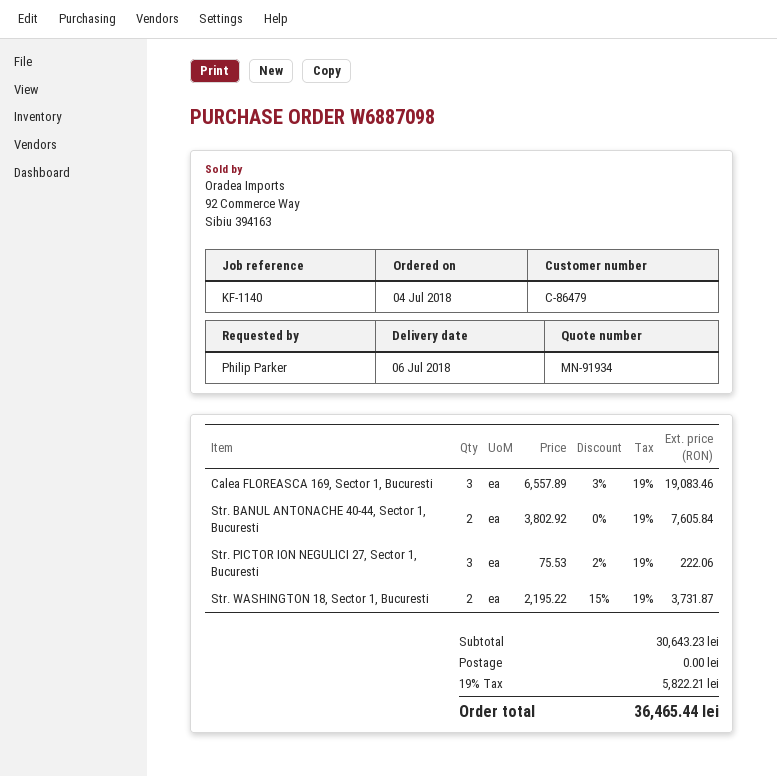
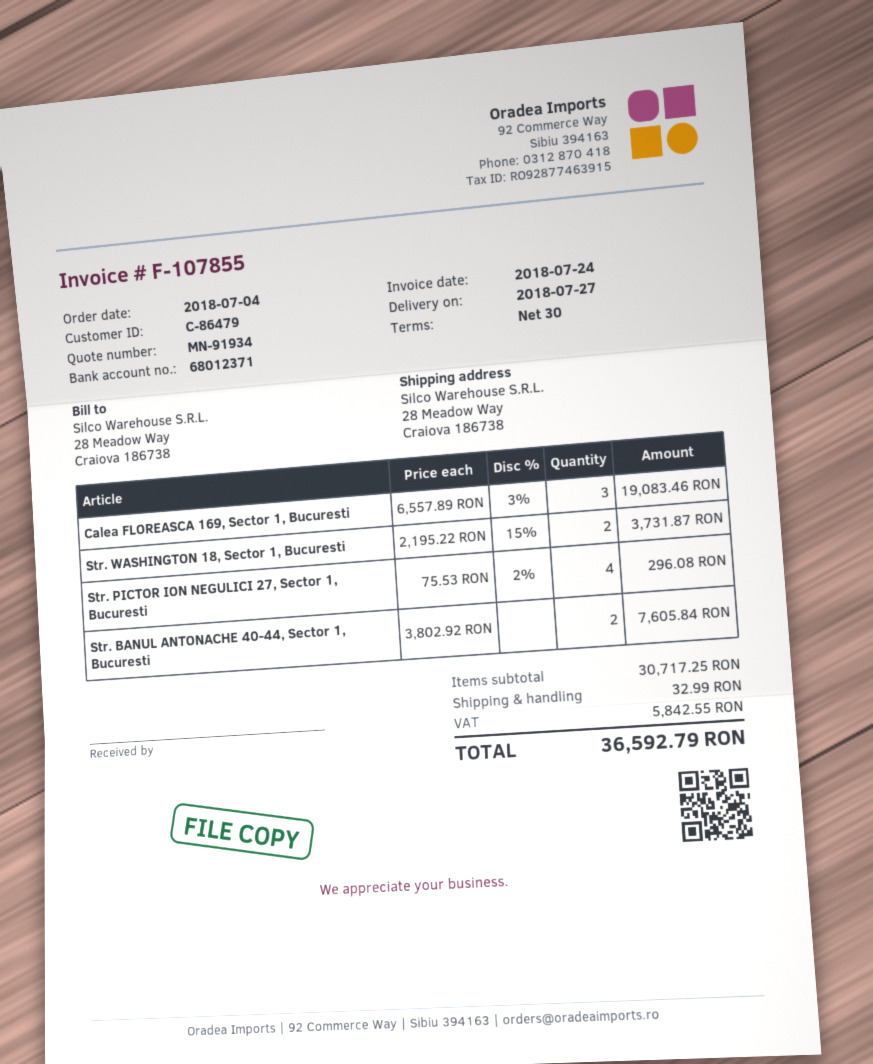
delivery date: 2018-07-06 -> 2018-07-27
Str. PICTOR ION NEGULICI 27, Sector 1, Bucuresti: 3 x 75.53 - 2% = 222.06 -> 4 x 75.53 - 2% = 296.08
subtotal: 30643.23 -> 30717.25
shipping: 0.00 -> 32.99
tax: 5822.21 -> 5842.55
total: 36465.44 -> 36592.79

